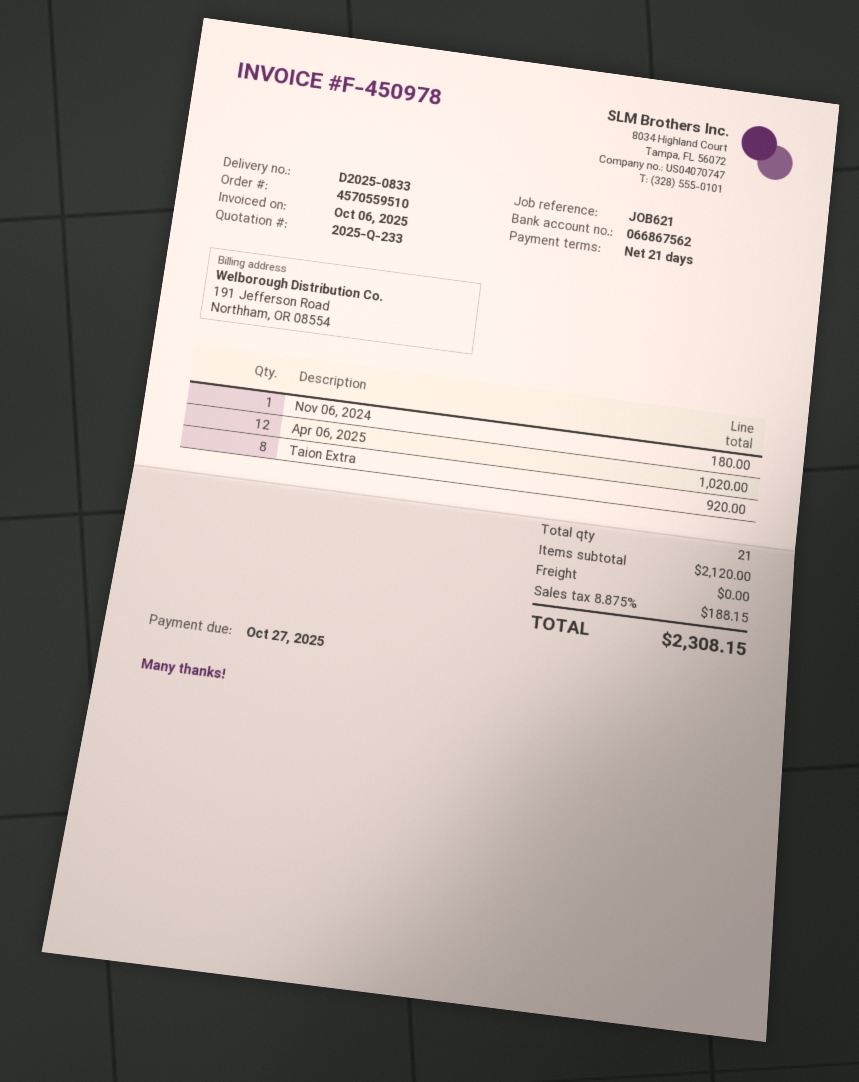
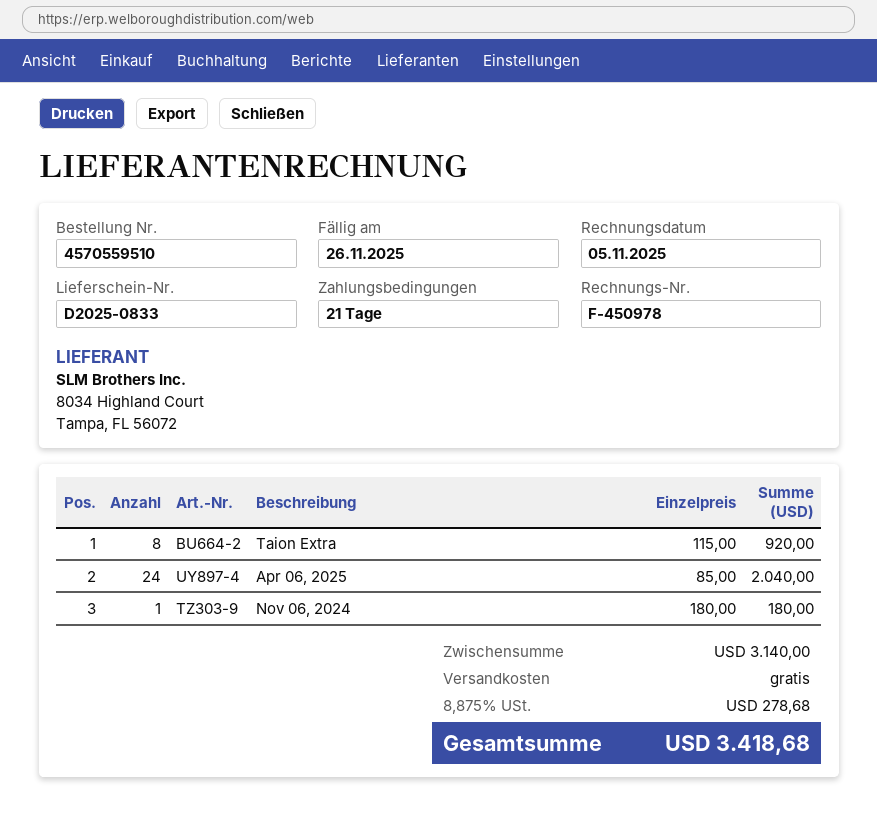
invoice date: 2025-10-06 -> 2025-11-05
due date: 2025-10-27 -> 2025-11-26
Apr 06, 2025: 12 for 1020.00 -> 24 for 2040.00
subtotal: 2120.00 -> 3140.00
tax: 8.875% = 188.15 -> 8.875% = 278.68
total: 2308.15 -> 3418.68

